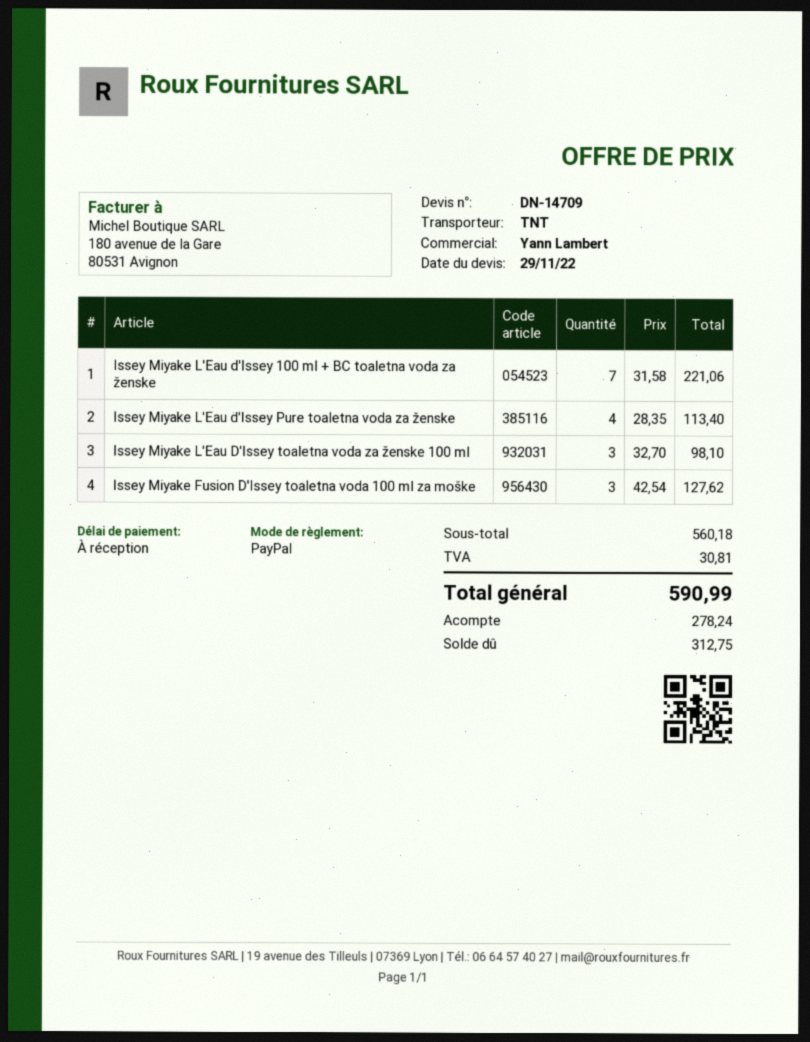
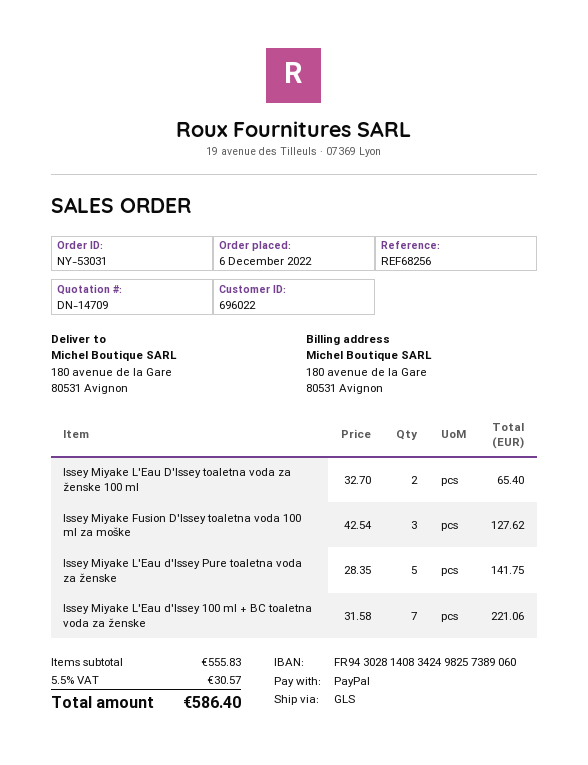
shipping method: TNT -> GLS
Issey Miyake L'Eau d'Issey Pure toaletna voda za ženske: 4 x 28.35 = 113.40 -> 5 x 28.35 = 141.75
Issey Miyake L'Eau D'Issey toaletna voda za ženske 100 ml: 3 x 32.70 = 98.10 -> 2 x 32.70 = 65.40
subtotal: 560.18 -> 555.83
tax: 30.81 -> 30.57
total: 590.99 -> 586.40

